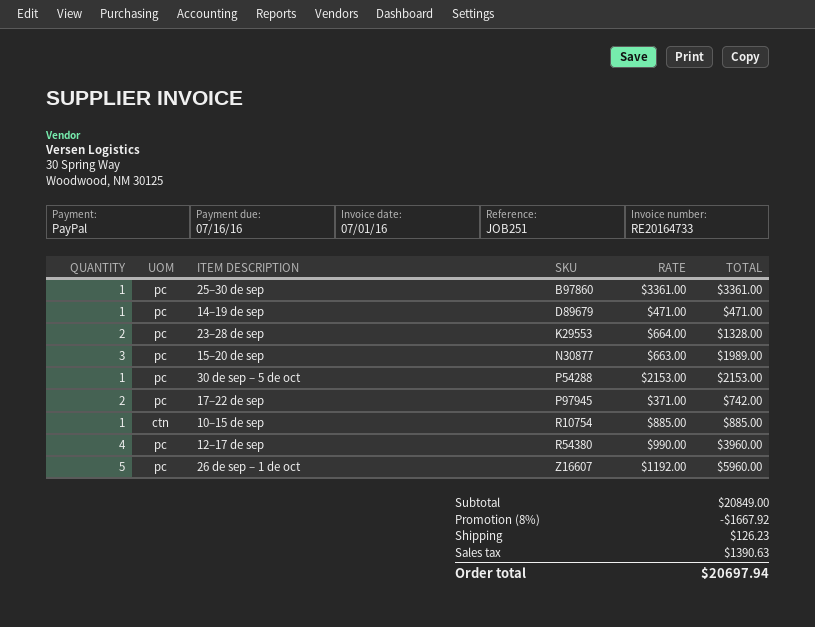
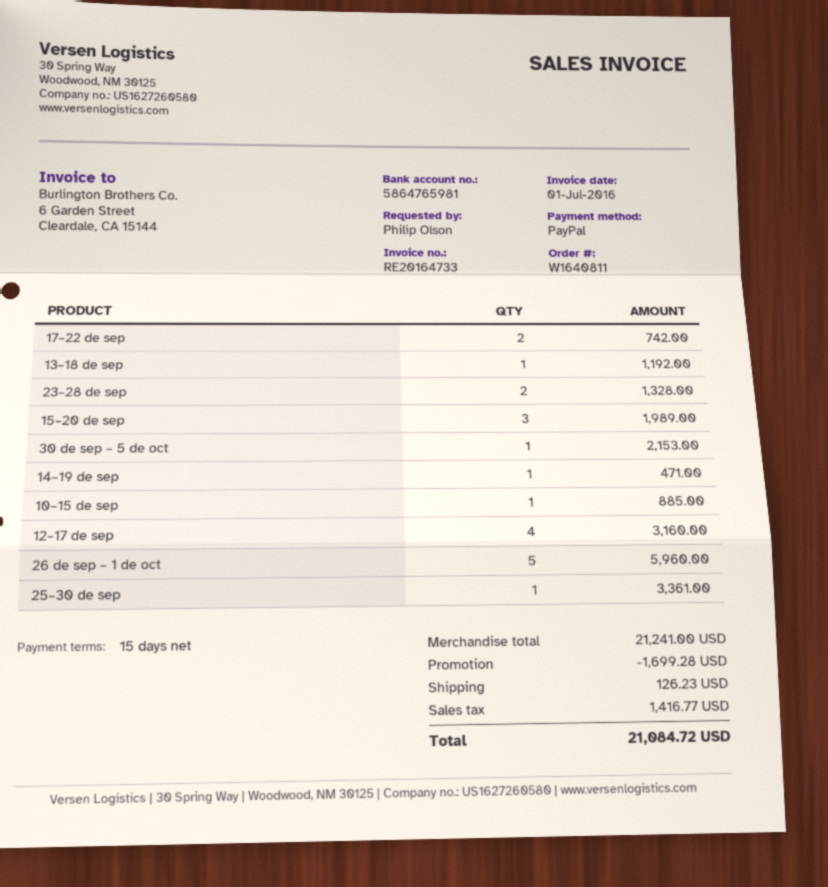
12–17 de sep: 4 for 3960.00 -> 4 for 3160.00
13–18 de sep: none -> 1 for 1192.00
subtotal: 20849.00 -> 21241.00
discount: 1667.92 -> 1699.28
tax: 1390.63 -> 1416.77
total: 20697.94 -> 21084.72

